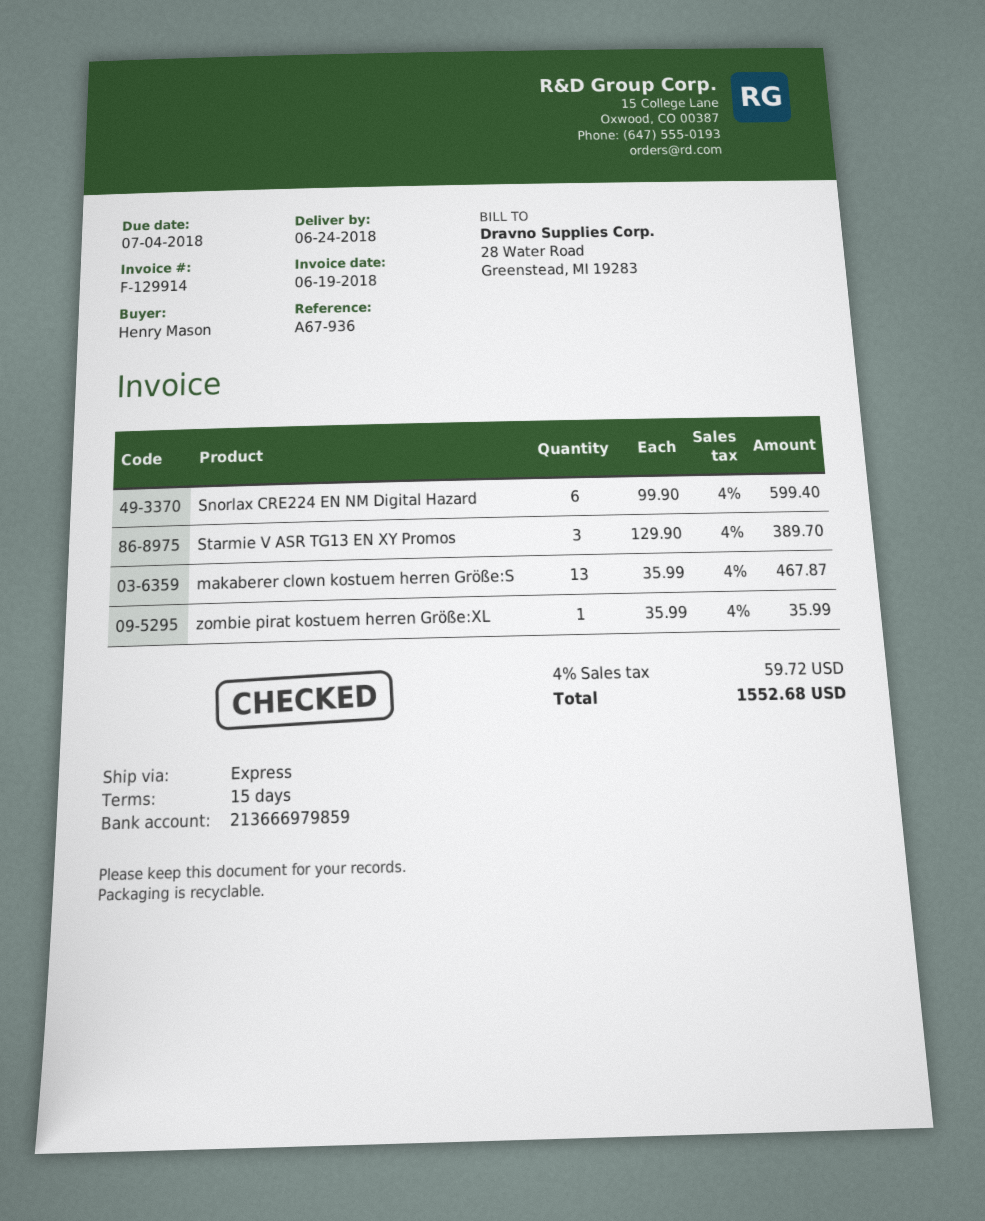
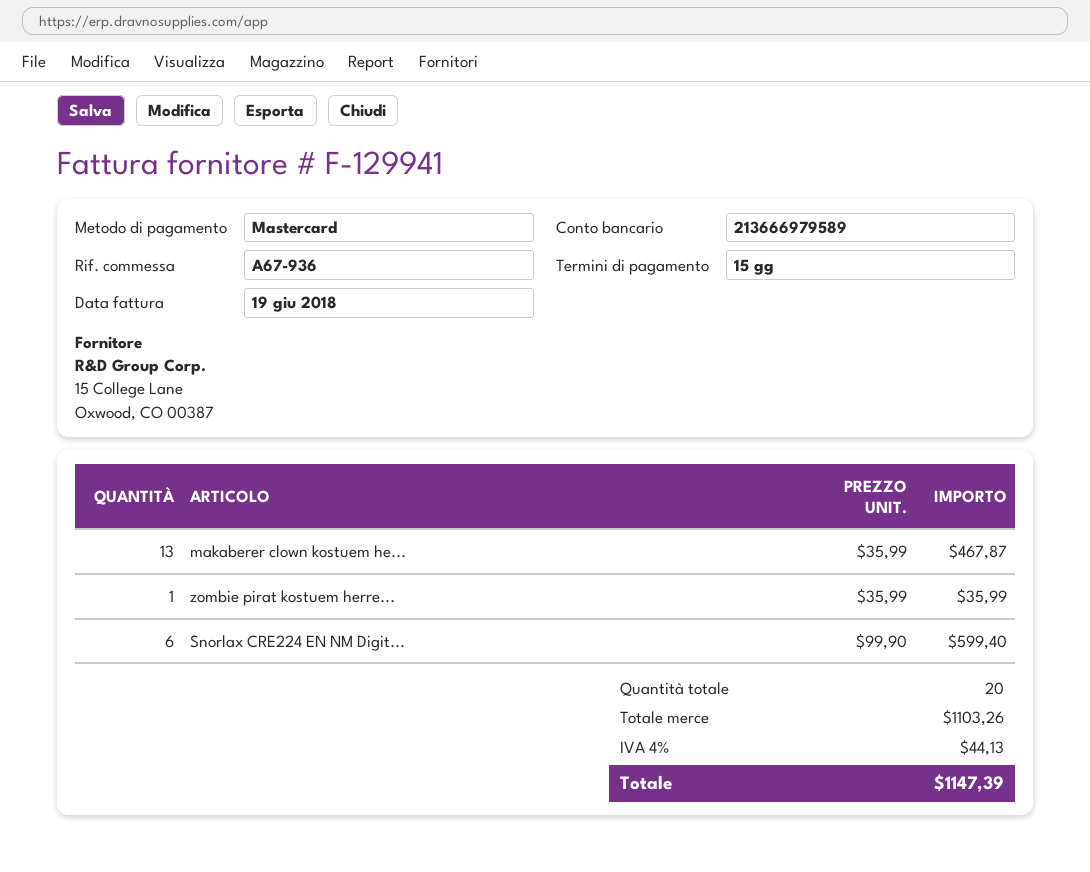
invoice number: F-129914 -> F-129941
bank account: 213666979859 -> 213666979589
Starmie V ASR TG13 EN XY Promos: 3 x 129.90 = 389.70 -> none
tax: 4% = 59.72 -> 4% = 44.13
total: 1552.68 -> 1147.39

